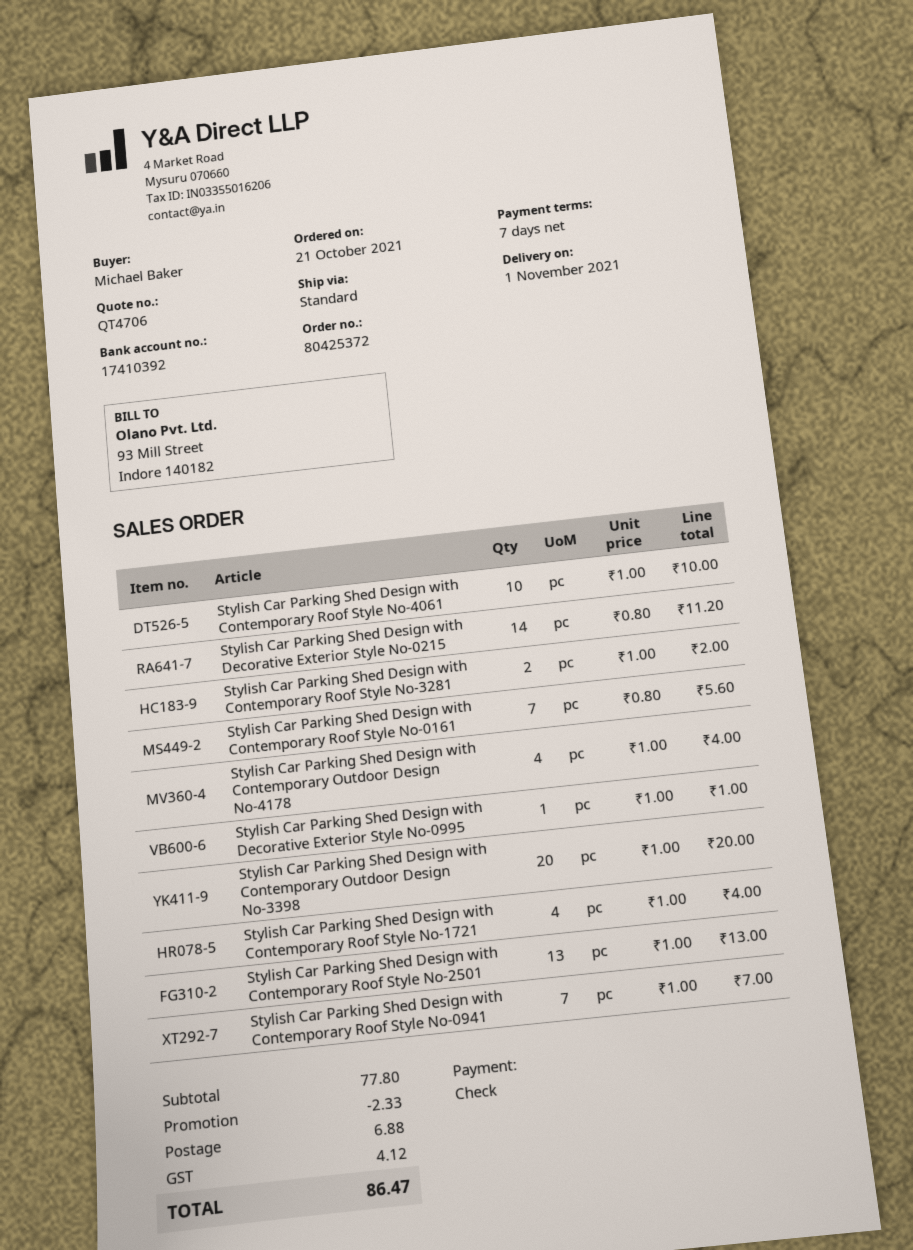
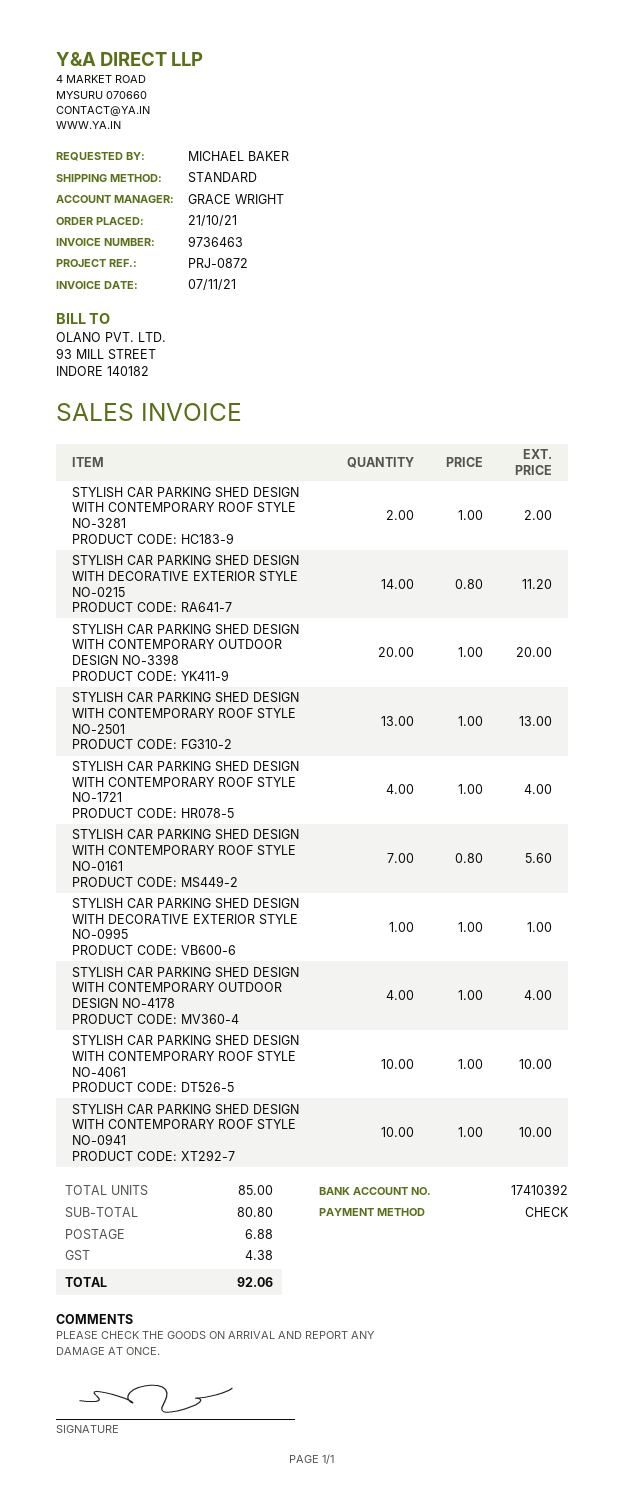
Stylish Car Parking Shed Design with Contemporary Roof Style No-0941: 7 x 1.00 = 7.00 -> 10 x 1.00 = 10.00
subtotal: 77.80 -> 80.80
discount: 2.33 -> none
tax: 4.12 -> 4.38
total: 86.47 -> 92.06

